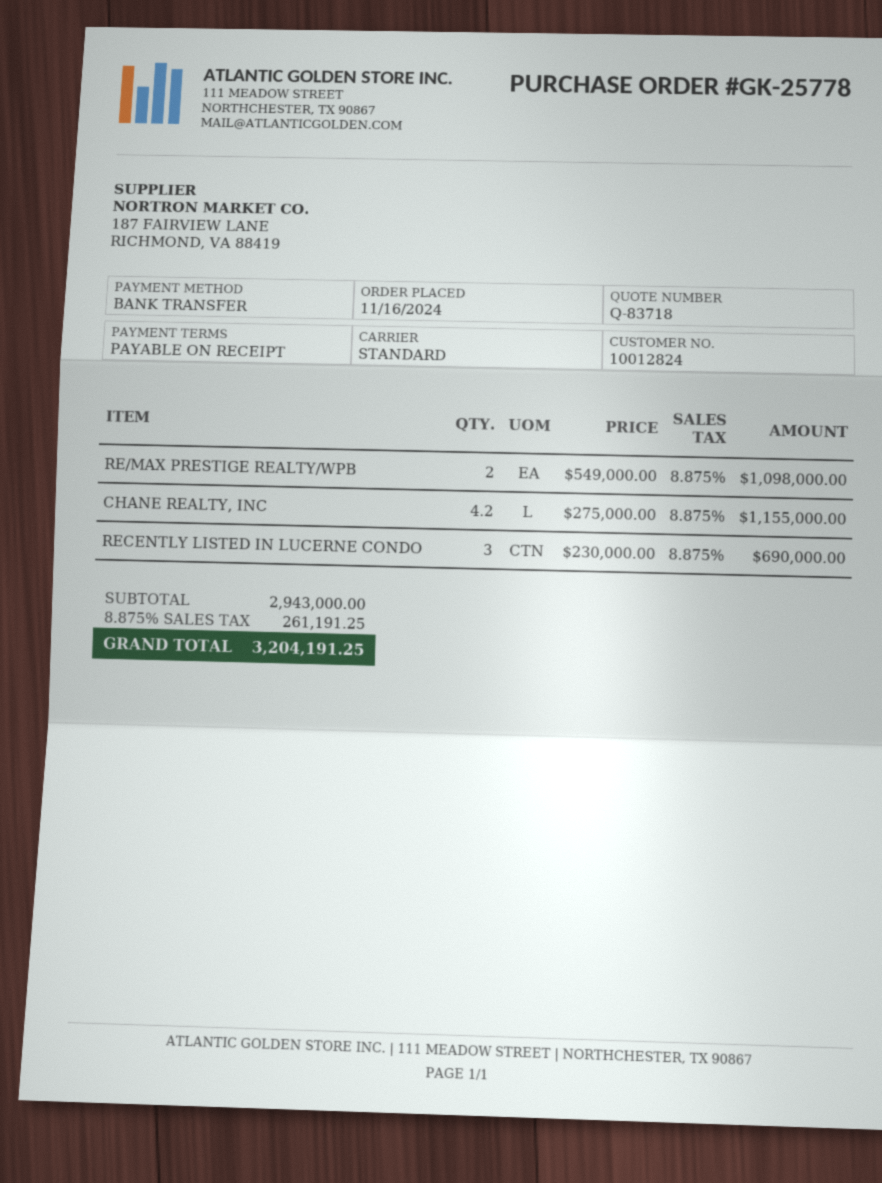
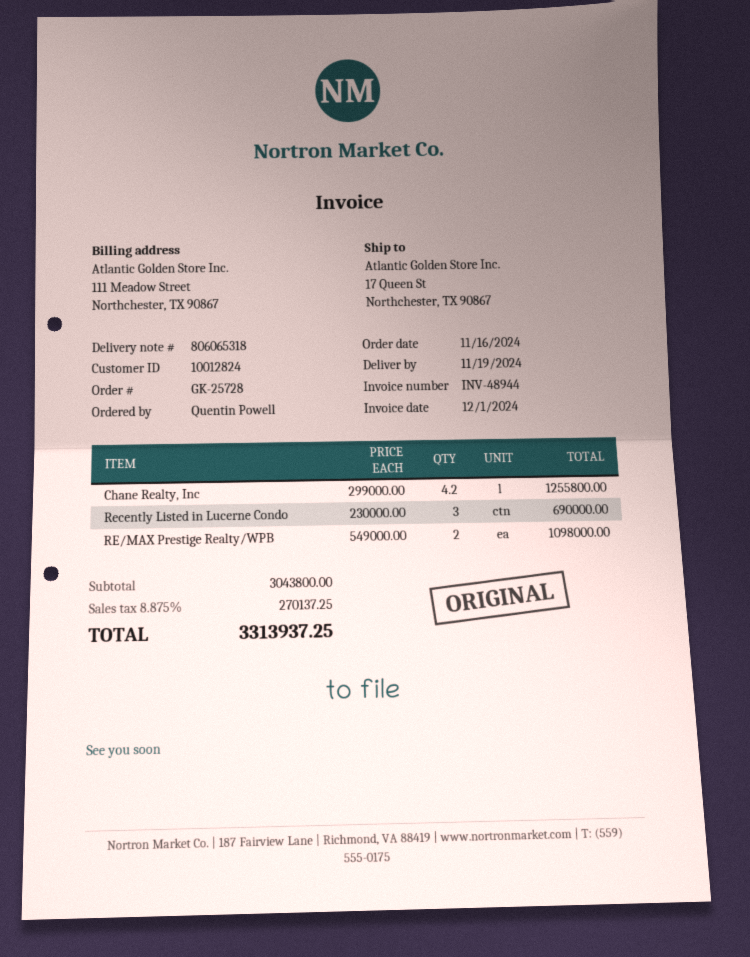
order number: GK-25778 -> GK-25728
CHANE REALTY, INC: 4.2 x 275000.00 = 1155000.00 -> 4.2 x 299000.00 = 1255800.00
subtotal: 2943000.00 -> 3043800.00
tax: 8.875% = 261191.25 -> 8.875% = 270137.25
total: 3204191.25 -> 3313937.25

